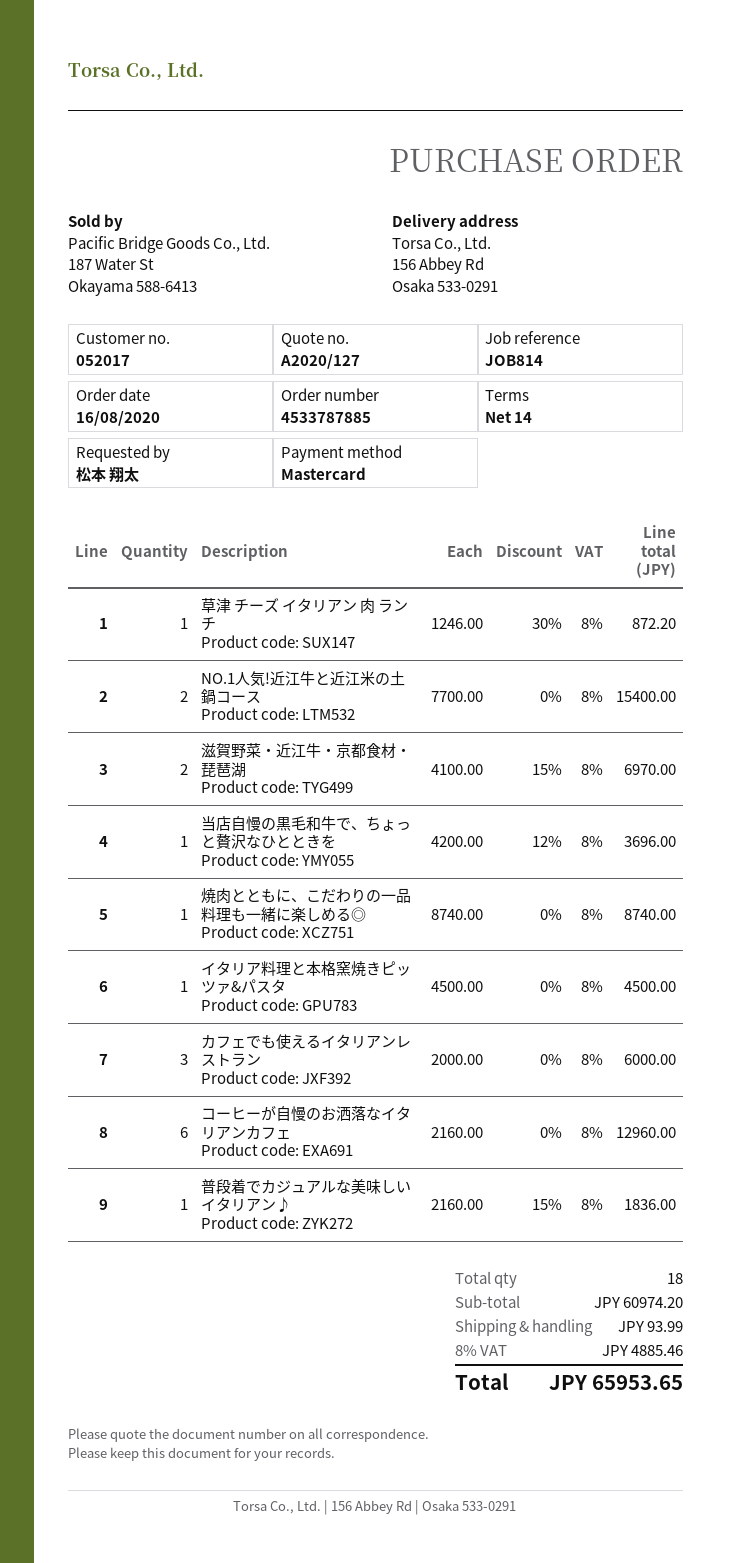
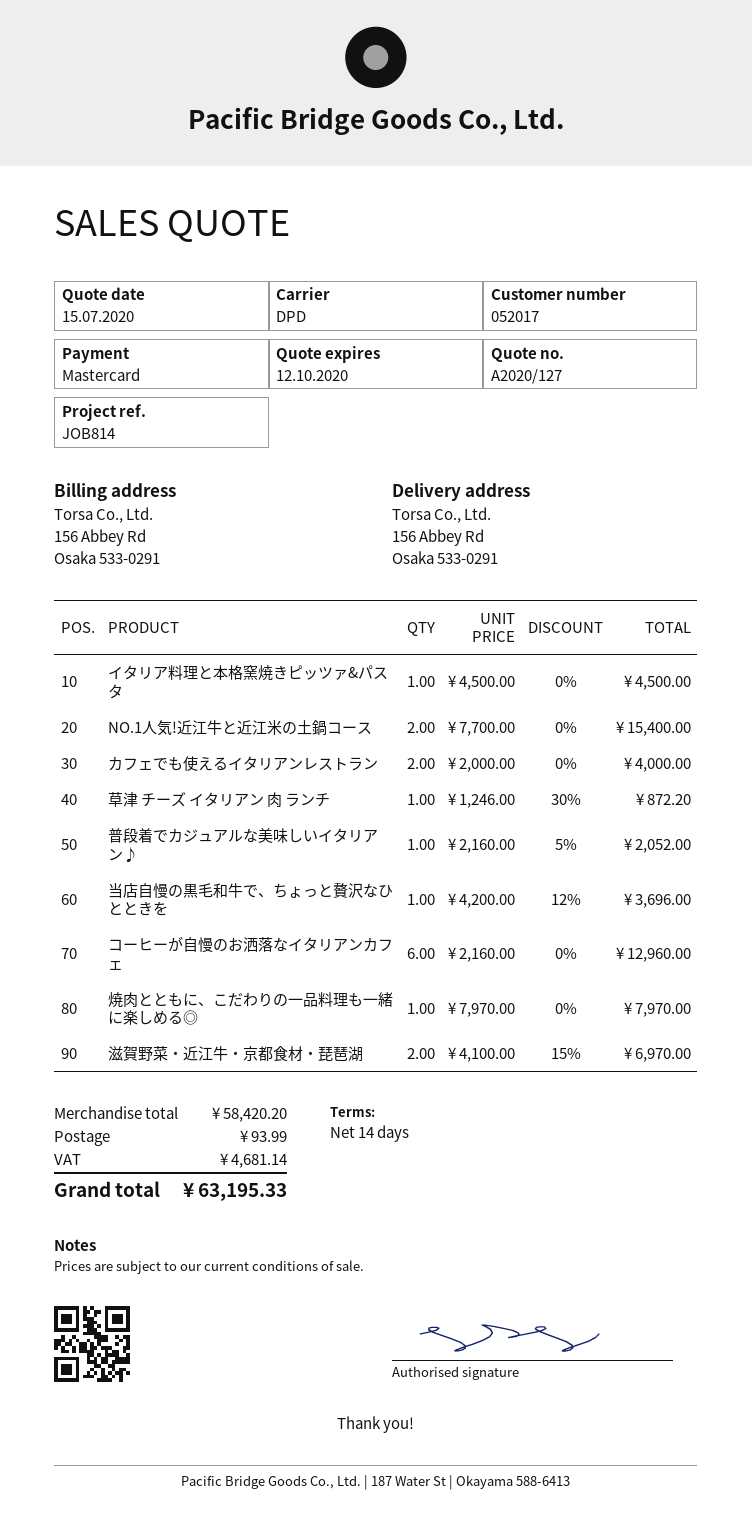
焼肉とともに、こだわりの一品料理も一緒に楽しめる◎: 1 x 8740.00 = 8740.00 -> 1 x 7970.00 = 7970.00
カフェでも使えるイタリアンレストラン: 3 x 2000.00 = 6000.00 -> 2 x 2000.00 = 4000.00
普段着でカジュアルな美味しいイタリアン♪: 1 x 2160.00 - 15% = 1836.00 -> 1 x 2160.00 - 5% = 2052.00
subtotal: 60974.20 -> 58420.20
tax: 4885.46 -> 4681.14
total: 65953.65 -> 63195.33

